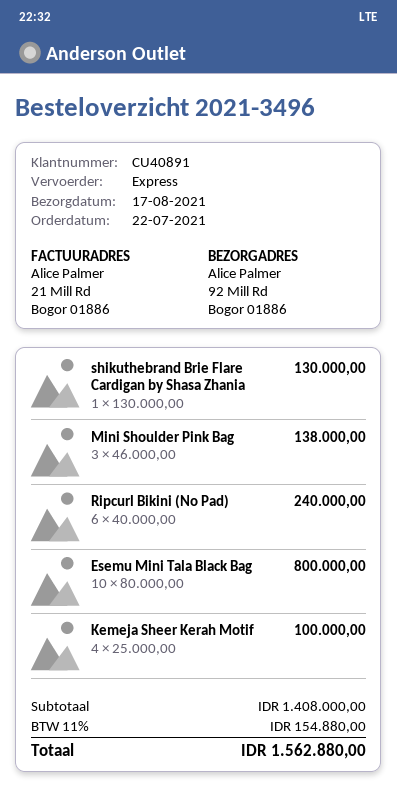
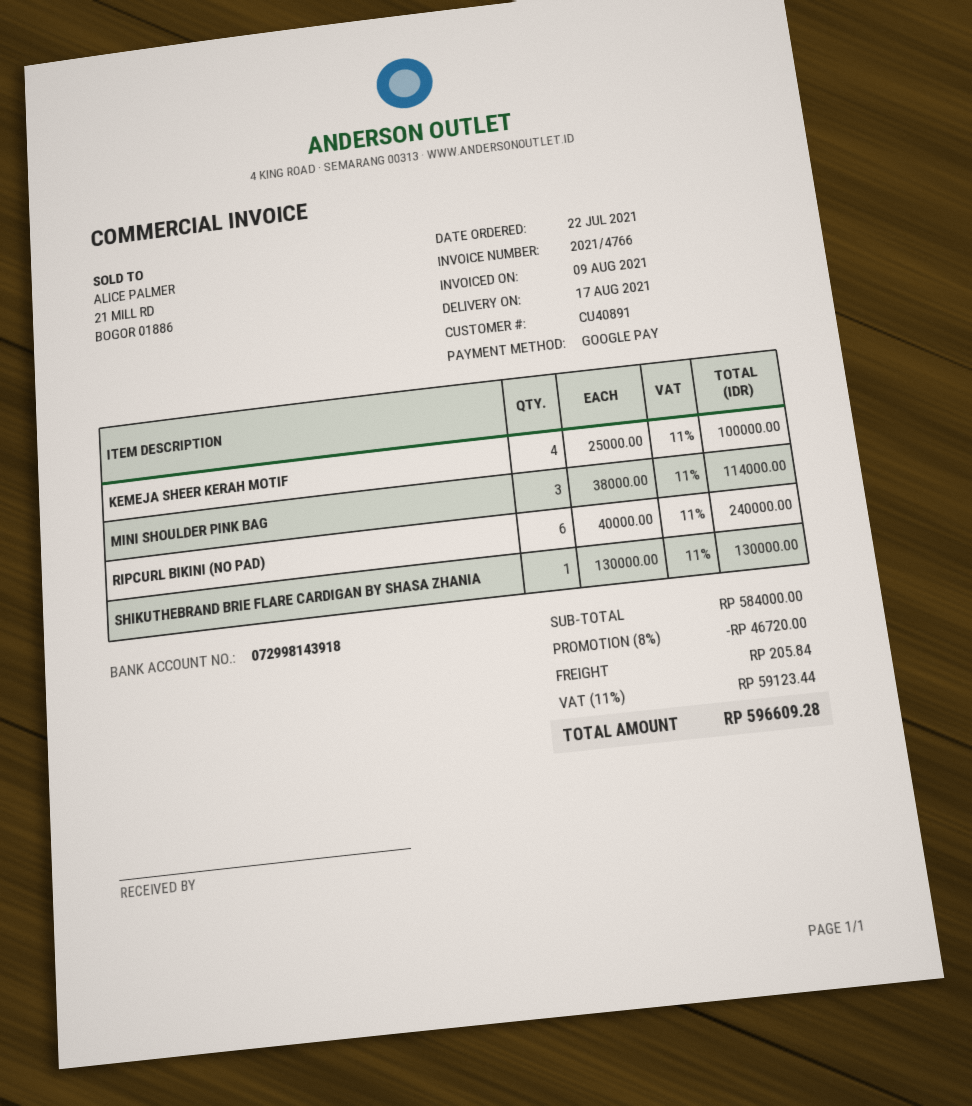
Mini Shoulder Pink Bag: 3 x 46000.00 = 138000.00 -> 3 x 38000.00 = 114000.00
Esemu Mini Tala Black Bag: 10 x 80000.00 = 800000.00 -> none
subtotal: 1408000.00 -> 584000.00
discount: none -> 8% = 46720.00
shipping: none -> 205.84
tax: 11% = 154880.00 -> 11% = 59123.44
total: 1562880.00 -> 596609.28

